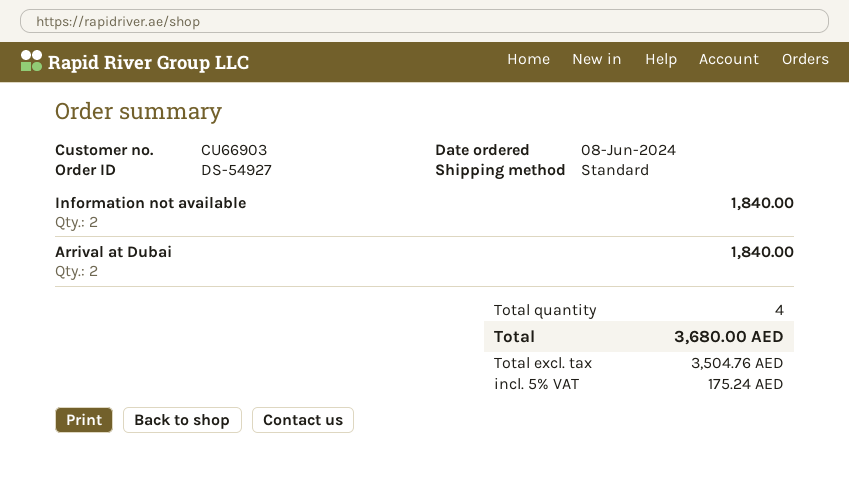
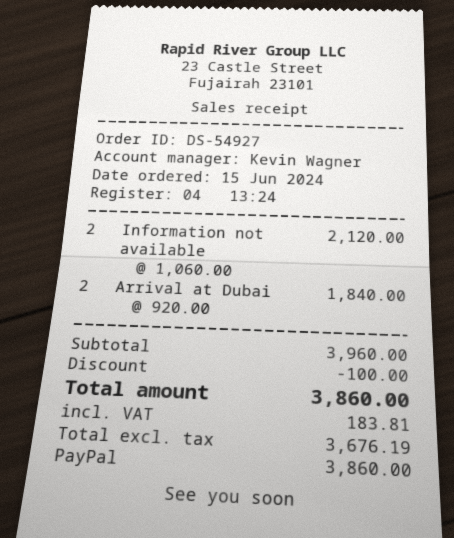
order date: 2024-06-08 -> 2024-06-15
Information not available: 2 for 1840.00 -> 2 for 2120.00
discount: none -> 100.00
net: 3504.76 -> 3676.19
tax: 175.24 -> 183.81
total: 3680.00 -> 3860.00

